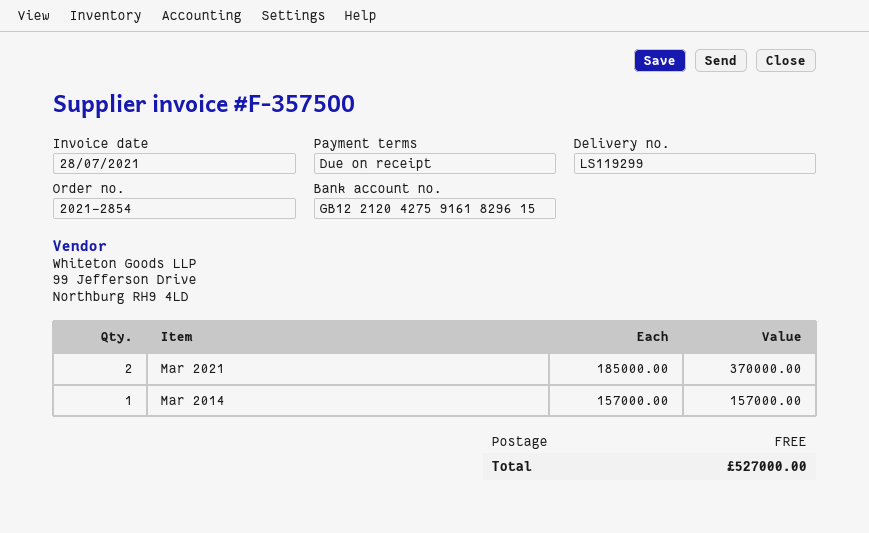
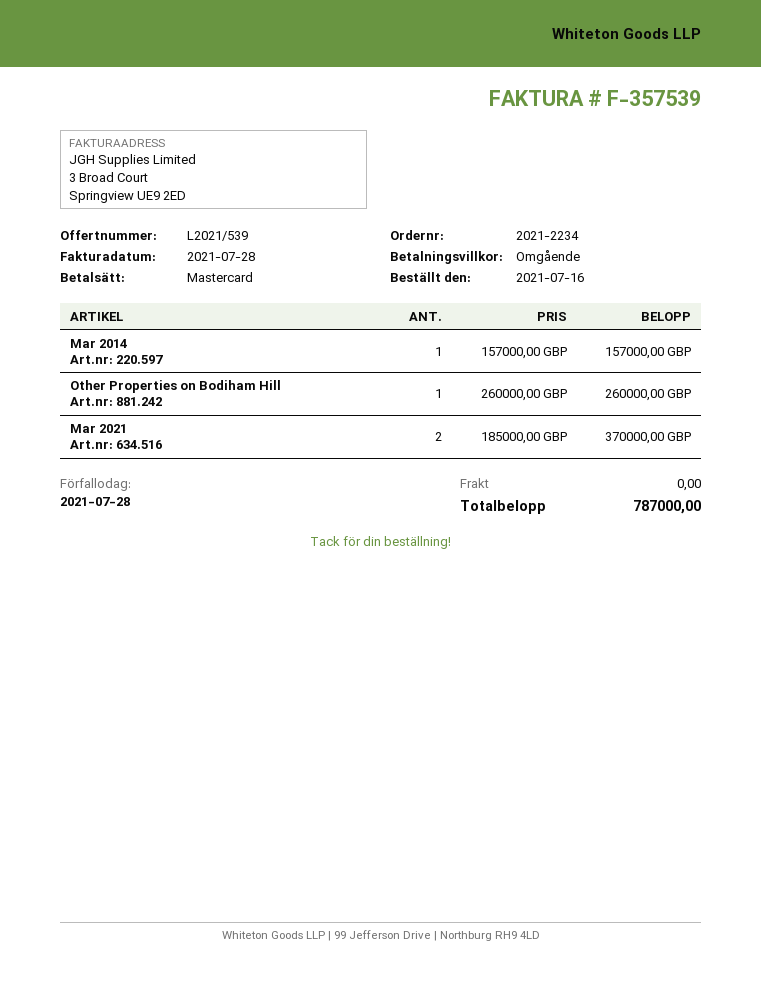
order number: 2021-2854 -> 2021-2234
invoice number: F-357500 -> F-357539
Other Properties on Bodiham Hill: none -> 1 x 260000.00 = 260000.00
total: 527000.00 -> 787000.00

